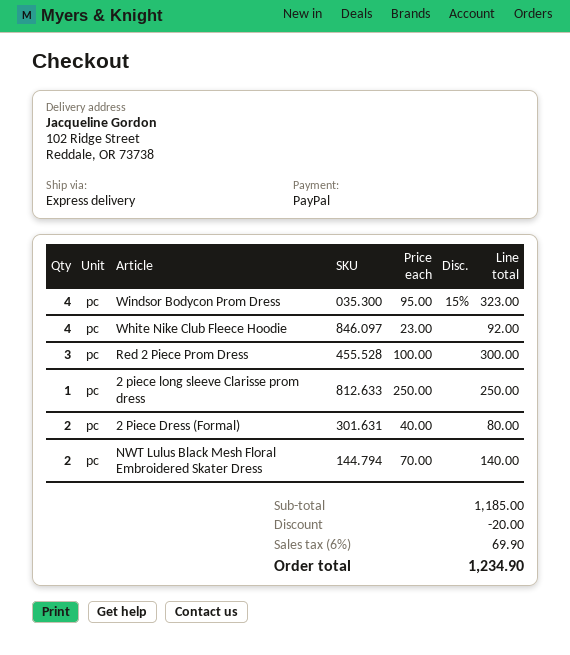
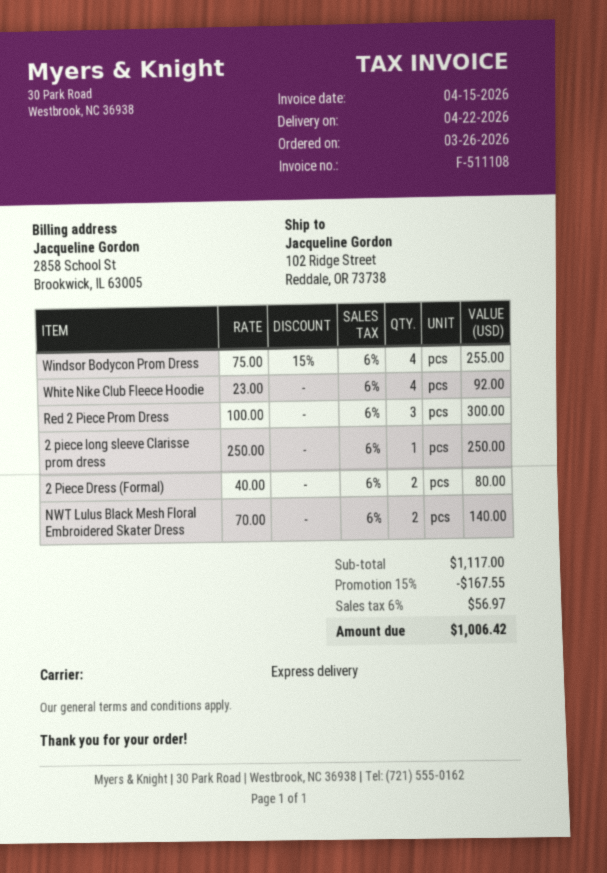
Windsor Bodycon Prom Dress: 4 x 95.00 - 15% = 323.00 -> 4 x 75.00 - 15% = 255.00
subtotal: 1185.00 -> 1117.00
discount: 20.00 -> 167.55
tax: 6% = 69.90 -> 6% = 56.97
total: 1234.90 -> 1006.42

